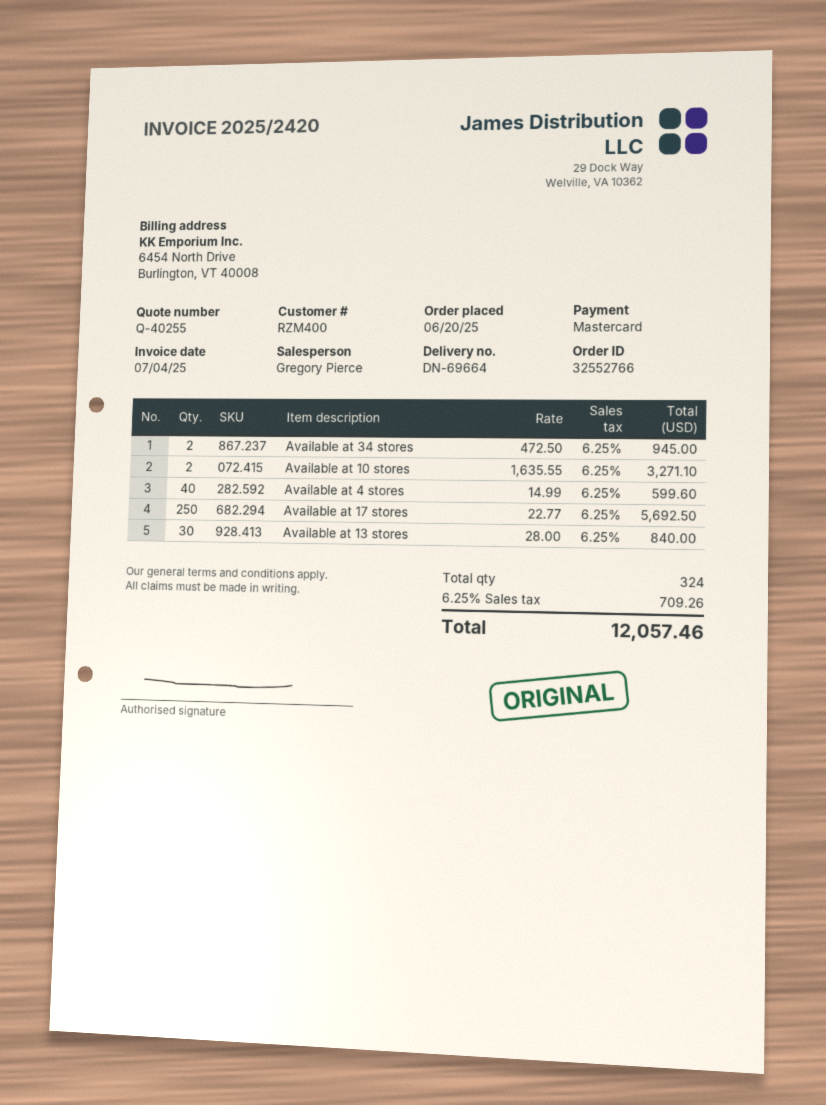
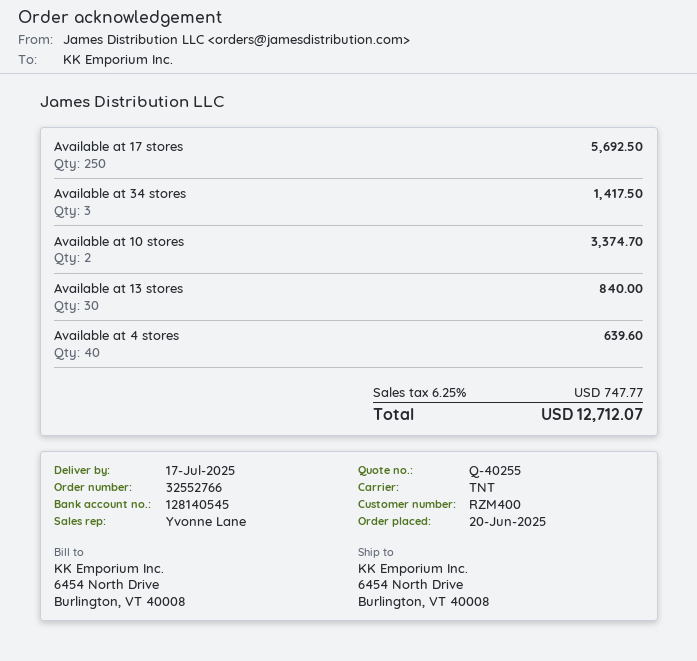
sales rep: Gregory Pierce -> Yvonne Lane
Available at 34 stores: 2 for 945.00 -> 3 for 1417.50
Available at 10 stores: 2 for 3271.10 -> 2 for 3374.70
Available at 4 stores: 40 for 599.60 -> 40 for 639.60
tax: 6.25% = 709.26 -> 6.25% = 747.77
total: 12057.46 -> 12712.07

